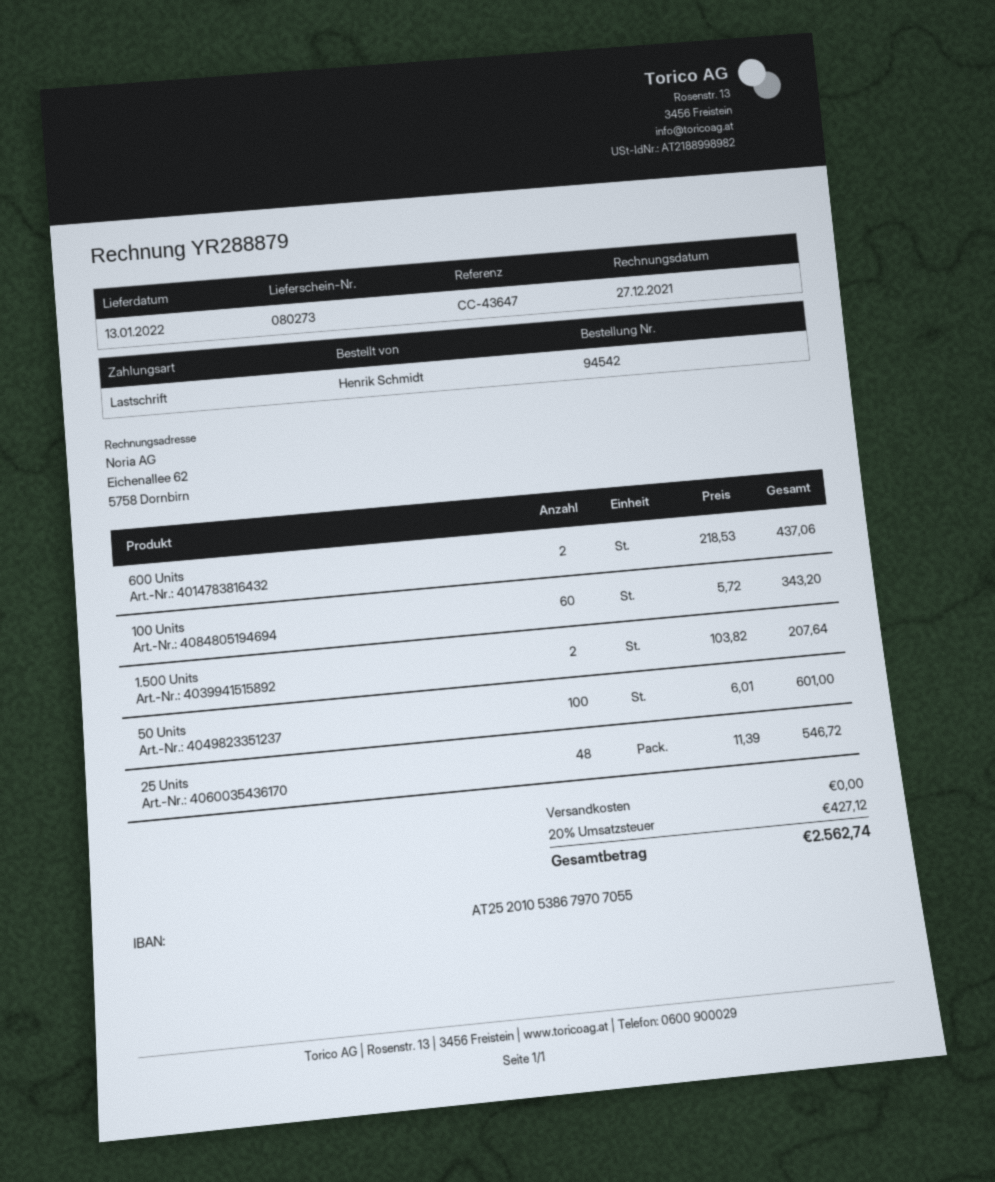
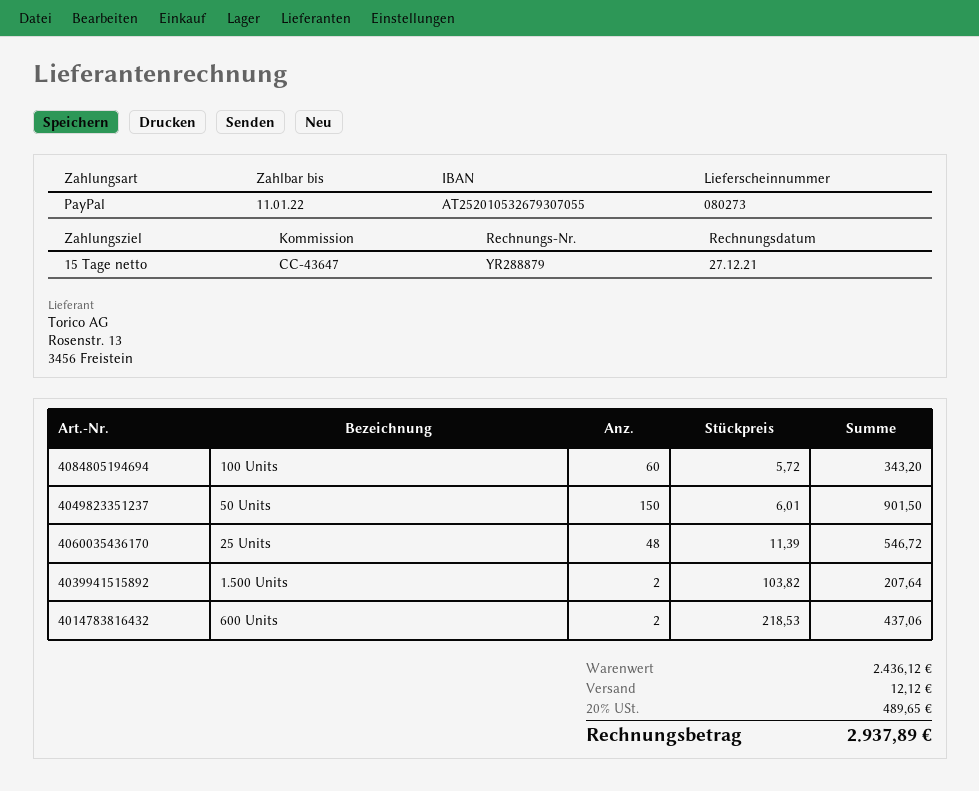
payment method: direct debit -> PayPal
bank account: AT252010538679707055 -> AT252010532679307055
50 Units: 100 x 6.01 = 601.00 -> 150 x 6.01 = 901.50
shipping: 0.00 -> 12.12
tax: 20% = 427.12 -> 20% = 489.65
total: 2562.74 -> 2937.89

